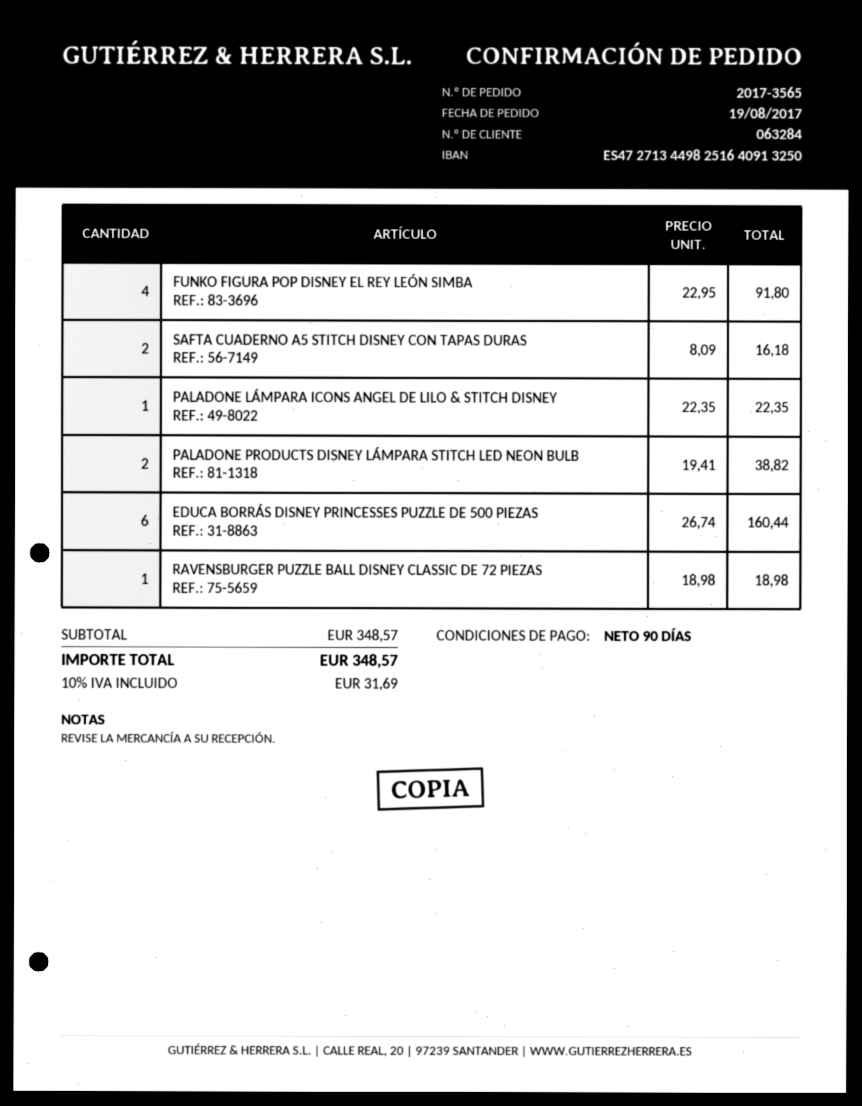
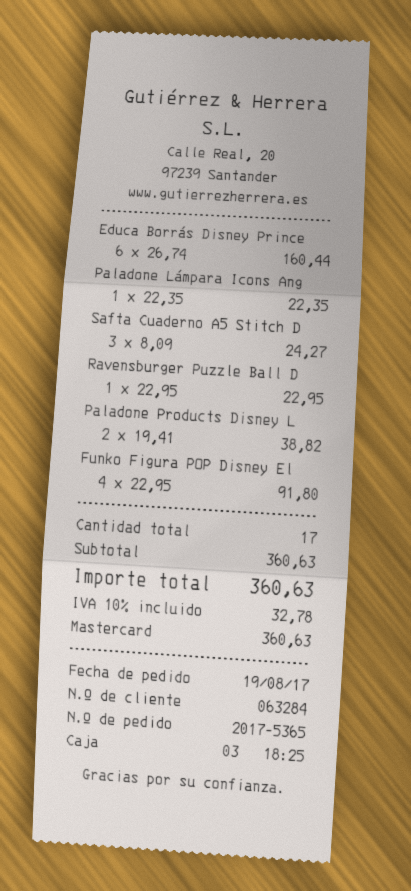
order number: 2017-3565 -> 2017-5365
SAFTA CUADERNO A5 STITCH DISNEY CON TAPAS DURAS: 2 x 8.09 = 16.18 -> 3 x 8.09 = 24.27
RAVENSBURGER PUZZLE BALL DISNEY CLASSIC DE 72 PIEZAS: 1 x 18.98 = 18.98 -> 1 x 22.95 = 22.95
subtotal: 348.57 -> 360.63
tax: 10% = 31.69 -> 10% = 32.78
total: 348.57 -> 360.63

